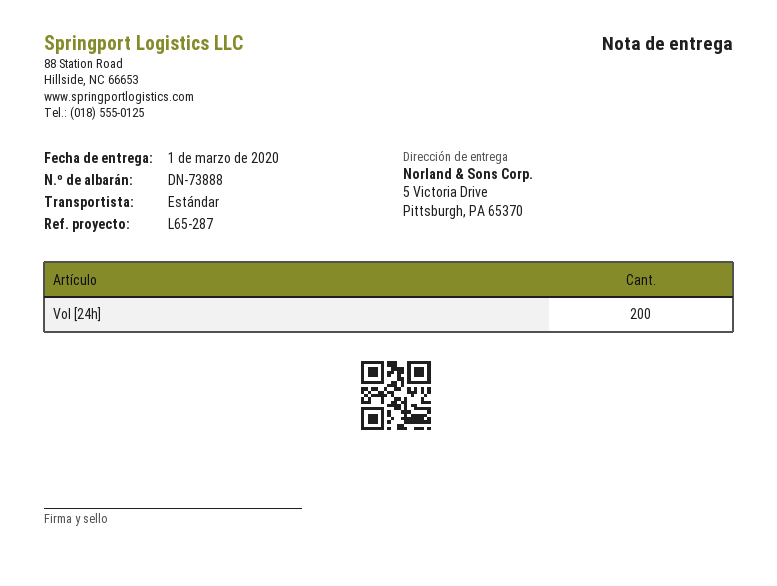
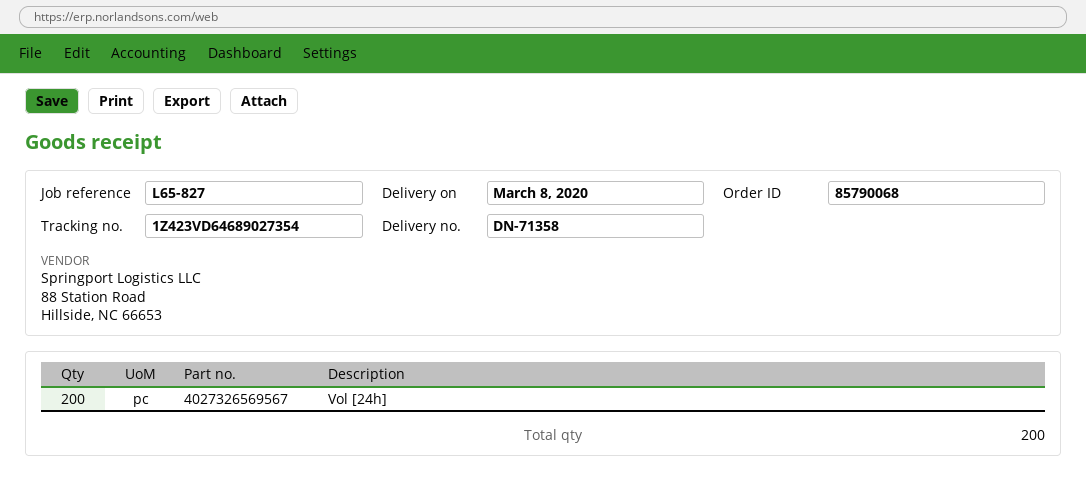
delivery note number: DN-73888 -> DN-71358
delivery date: 2020-03-01 -> 2020-03-08
reference: L65-287 -> L65-827

